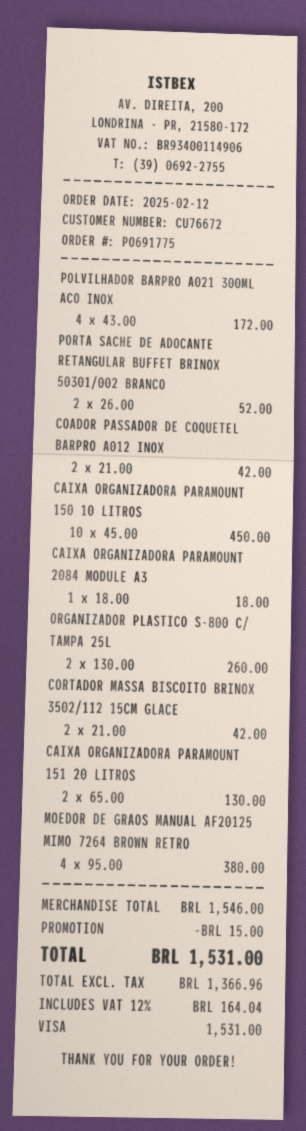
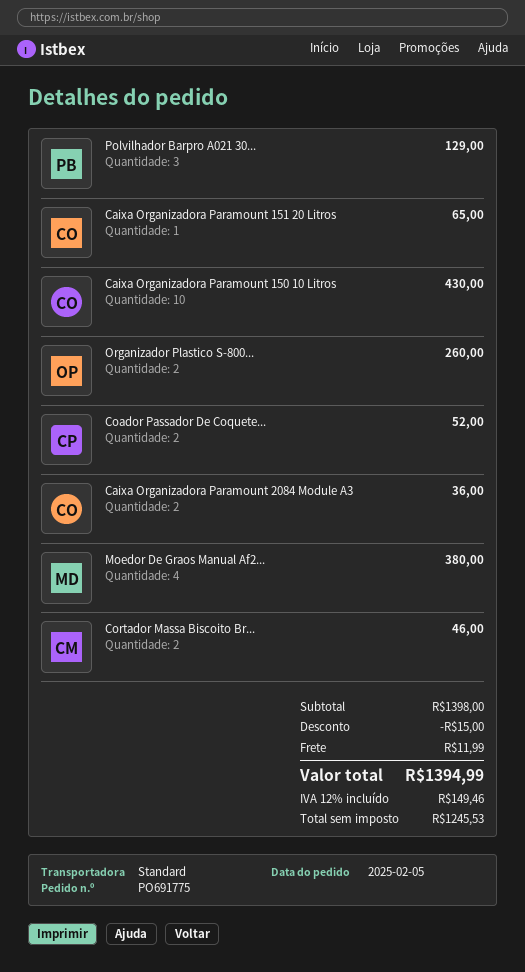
order date: 2025-02-12 -> 2025-02-05
POLVILHADOR BARPRO A021 300ML ACO INOX: 4 for 172.00 -> 3 for 129.00
PORTA SACHE DE ADOCANTE RETANGULAR BUFFET BRINOX 50301/002 BRANCO: 2 for 52.00 -> none
COADOR PASSADOR DE COQUETEL BARPRO A012 INOX: 2 for 42.00 -> 2 for 52.00
CAIXA ORGANIZADORA PARAMOUNT 150 10 LITROS: 10 for 450.00 -> 10 for 430.00
CAIXA ORGANIZADORA PARAMOUNT 2084 MODULE A3: 1 for 18.00 -> 2 for 36.00
CORTADOR MASSA BISCOITO BRINOX 3502/112 15CM GLACE: 2 for 42.00 -> 2 for 46.00
CAIXA ORGANIZADORA PARAMOUNT 151 20 LITROS: 2 for 130.00 -> 1 for 65.00
subtotal: 1546.00 -> 1398.00
shipping: none -> 11.99
net: 1366.96 -> 1245.53
tax: 12% = 164.04 -> 12% = 149.46
total: 1531.00 -> 1394.99

